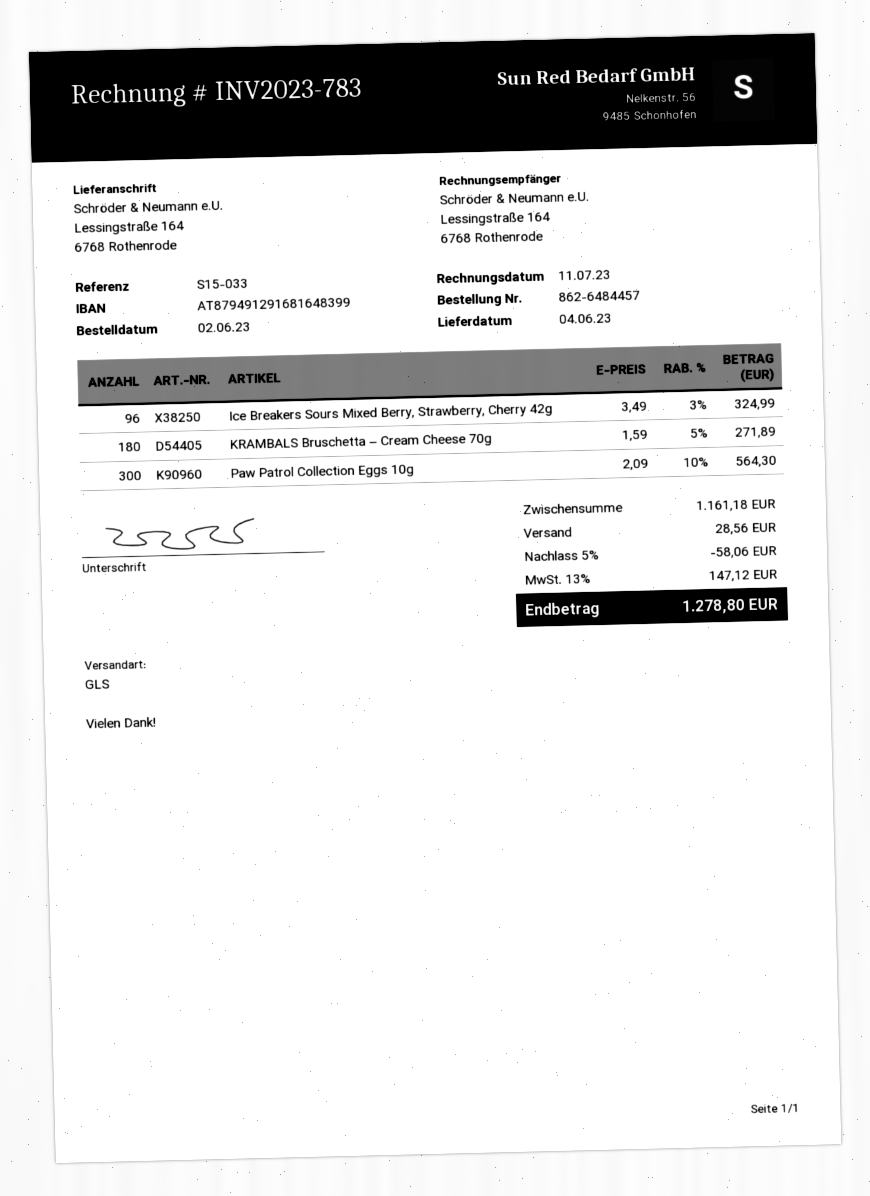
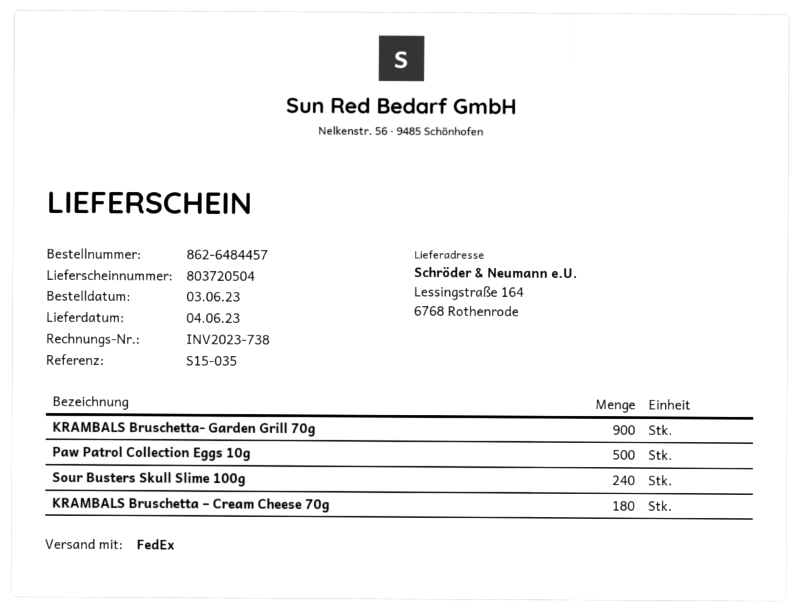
order date: 2023-06-02 -> 2023-06-03
invoice number: INV2023-783 -> INV2023-738
reference: S15-033 -> S15-035
shipping method: GLS -> FedEx
Ice Breakers Sours Mixed Berry, Strawberry, Cherry 42g: 96 -> none
Paw Patrol Collection Eggs 10g: 300 -> 500
KRAMBALS Bruschetta- Garden Grill 70g: none -> 900
Sour Busters Skull Slime 100g: none -> 240

